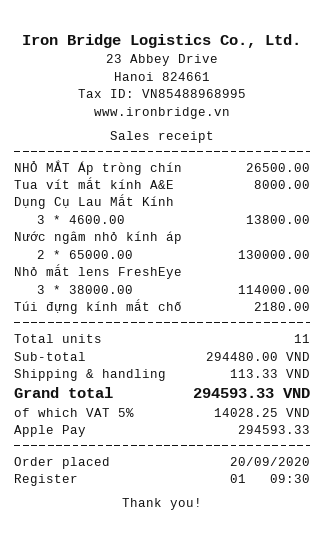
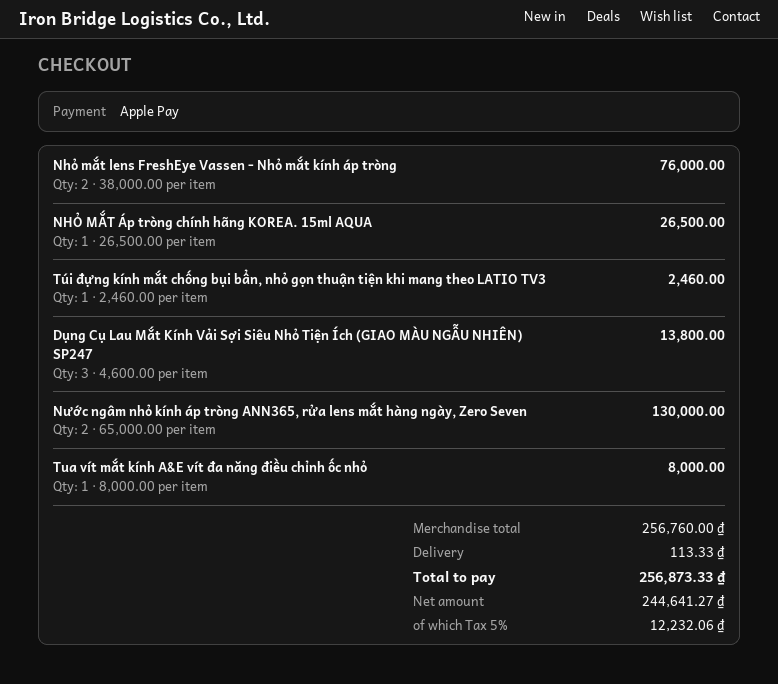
Nhỏ mắt lens FreshEye: 3 x 38000.00 = 114000.00 -> 2 x 38000.00 = 76000.00
Túi đựng kính mắt chố: 1 x 2180.00 = 2180.00 -> 1 x 2460.00 = 2460.00
subtotal: 294480.00 -> 256760.00
tax: 5% = 14028.25 -> 5% = 12232.06
total: 294593.33 -> 256873.33

